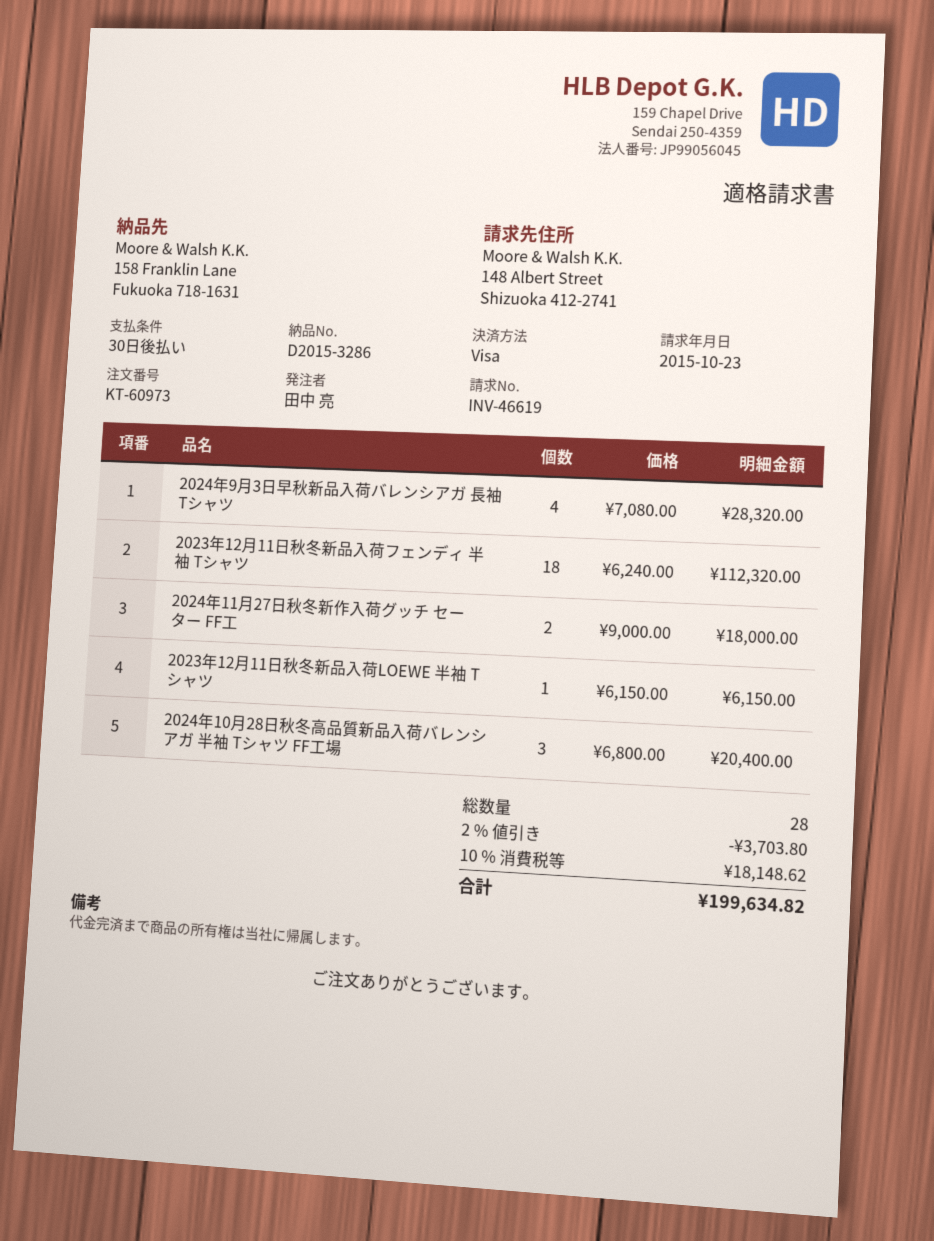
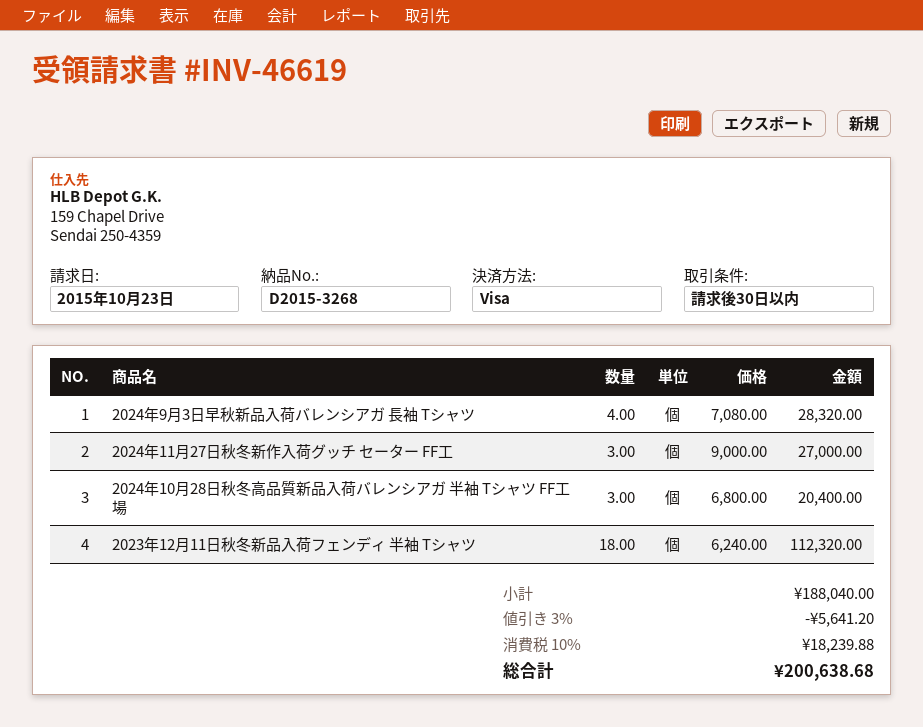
delivery note number: D2015-3286 -> D2015-3268
2024年11月27日秋冬新作入荷グッチ セーター FF工: 2 x 9000.00 = 18000.00 -> 3 x 9000.00 = 27000.00
2023年12月11日秋冬新品入荷LOEWE 半袖 Tシャツ: 1 x 6150.00 = 6150.00 -> none
discount: 2% = 3703.80 -> 3% = 5641.20
tax: 10% = 18148.62 -> 10% = 18239.88
total: 199634.82 -> 200638.68

